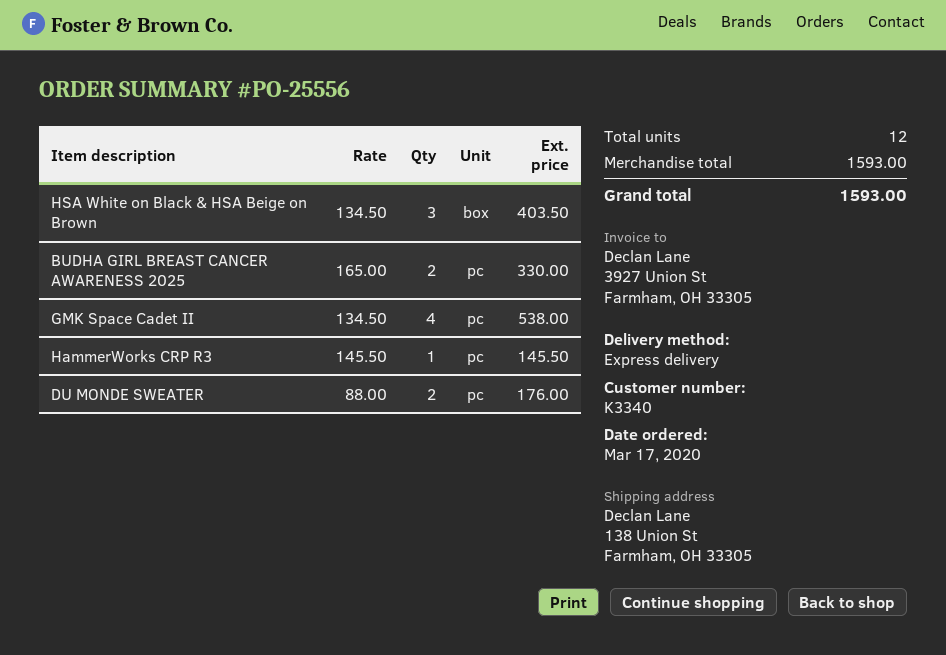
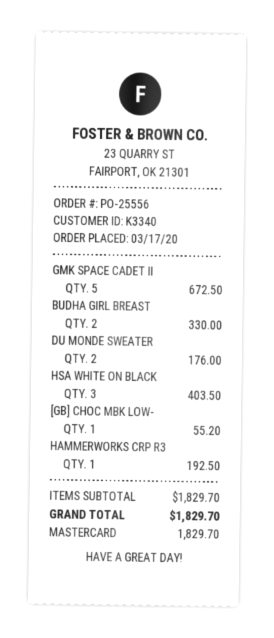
GMK Space Cadet II: 4 for 538.00 -> 5 for 672.50
HammerWorks CRP R3: 1 for 145.50 -> 1 for 192.50
[GB] CHOC MBK LOW-: none -> 1 for 55.20
subtotal: 1593.00 -> 1829.70
total: 1593.00 -> 1829.70

